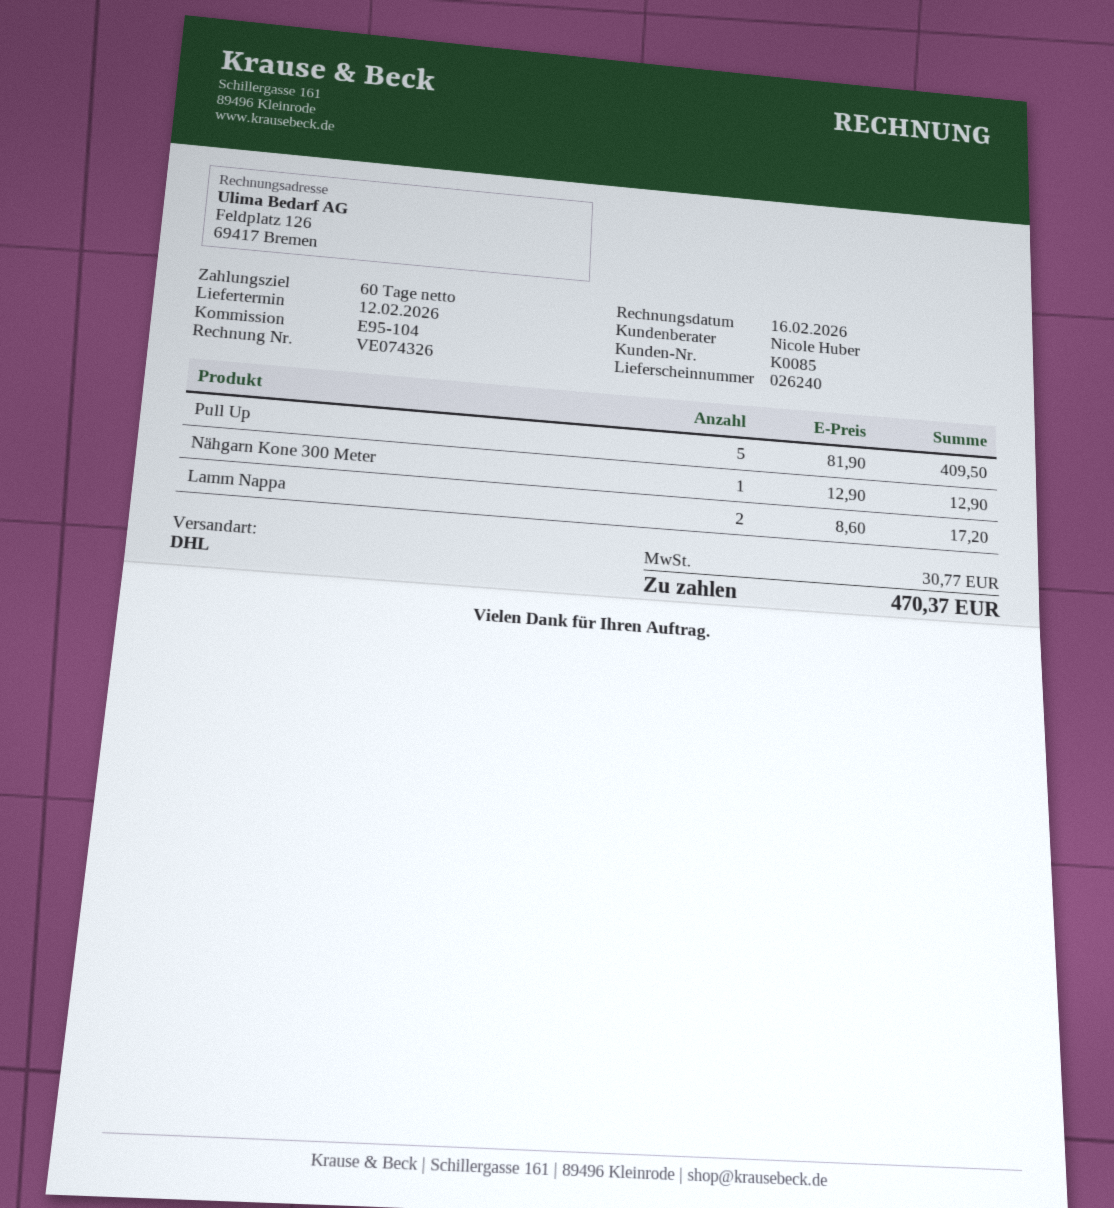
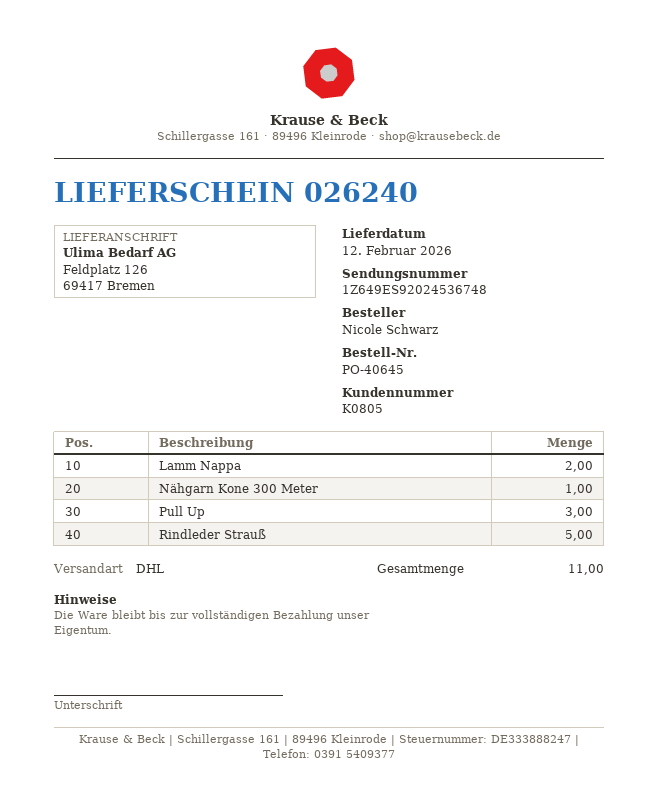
customer number: K0085 -> K0805
Pull Up: 5 -> 3
Rindleder Strauß: none -> 5

